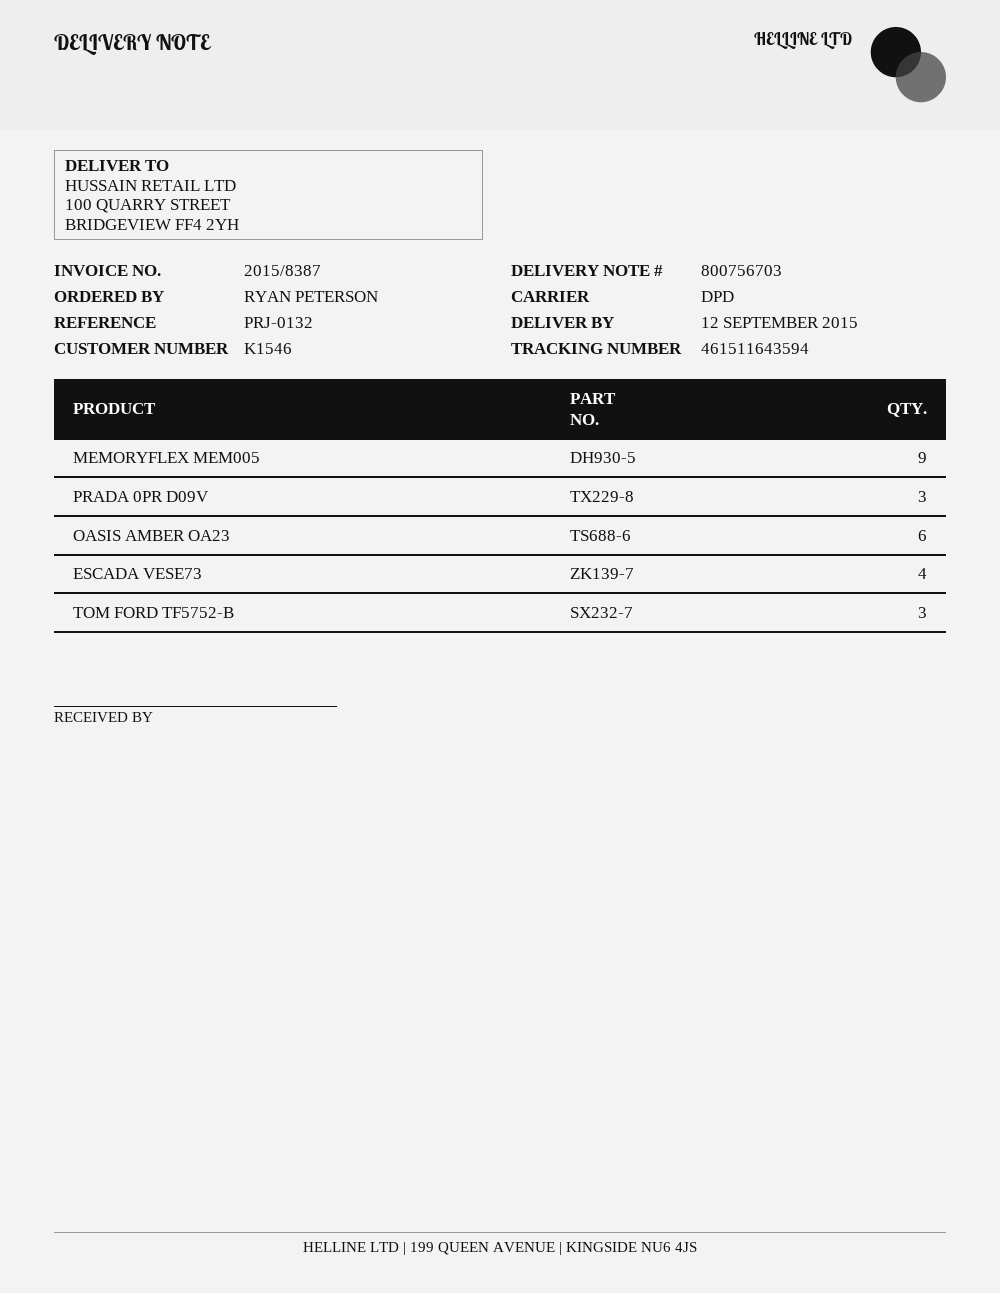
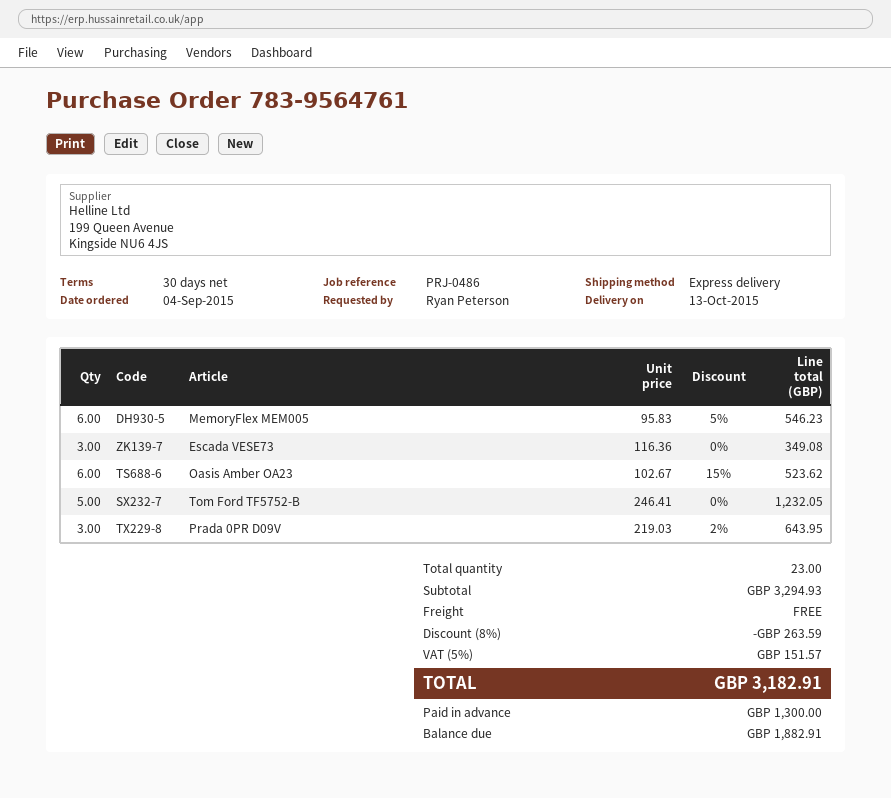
delivery date: 2015-09-12 -> 2015-10-13
reference: PRJ-0132 -> PRJ-0486
shipping method: DPD -> express
MEMORYFLEX MEM005: 9 -> 6
ESCADA VESE73: 4 -> 3
TOM FORD TF5752-B: 3 -> 5

